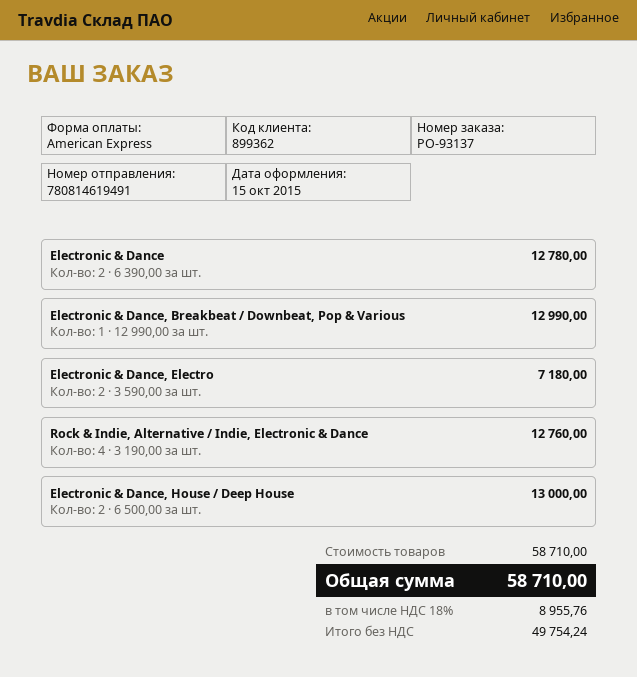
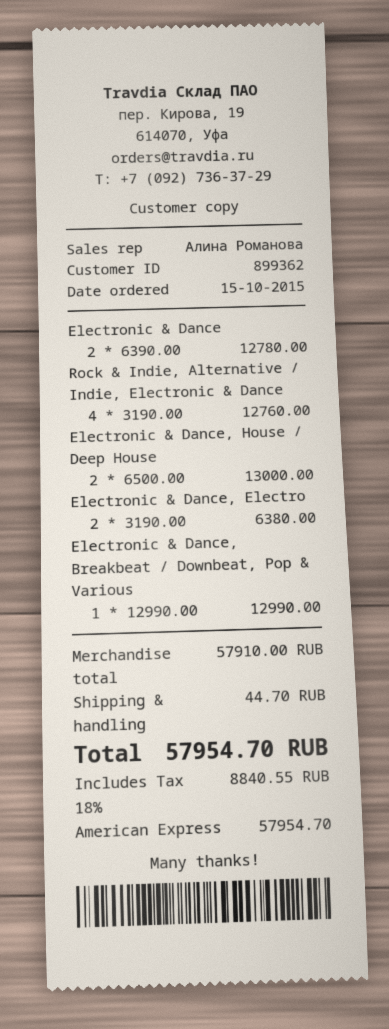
Electronic & Dance, Electro: 2 x 3590.00 = 7180.00 -> 2 x 3190.00 = 6380.00
subtotal: 58710.00 -> 57910.00
shipping: none -> 44.70
tax: 18% = 8955.76 -> 18% = 8840.55
total: 58710.00 -> 57954.70

